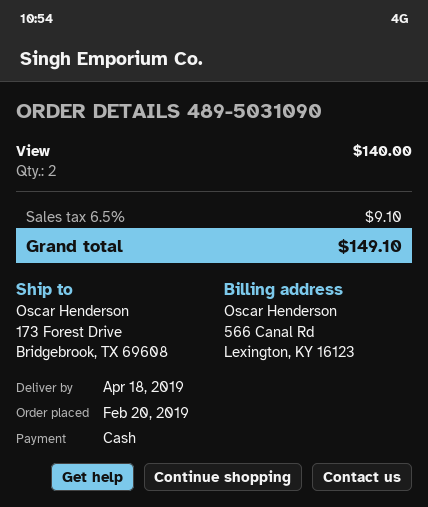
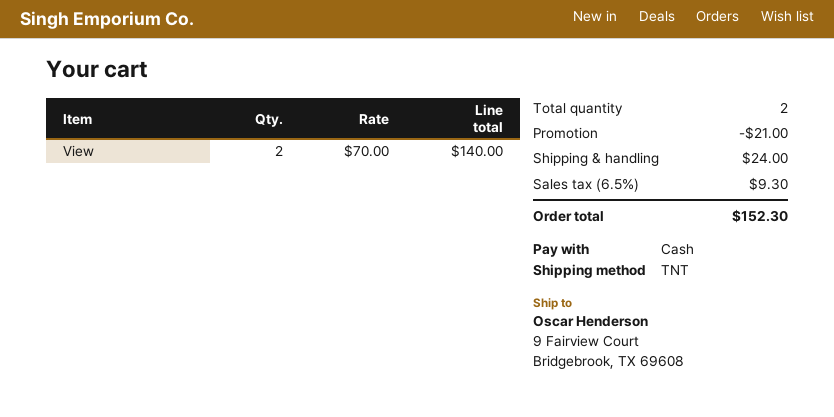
ship to: 173 Forest Drive, Bridgebrook, TX 69608 -> 9 Fairview Court, Bridgebrook, TX 69608
discount: none -> 21.00
shipping: none -> 24.00
tax: 6.5% = 9.10 -> 6.5% = 9.30
total: 149.10 -> 152.30

